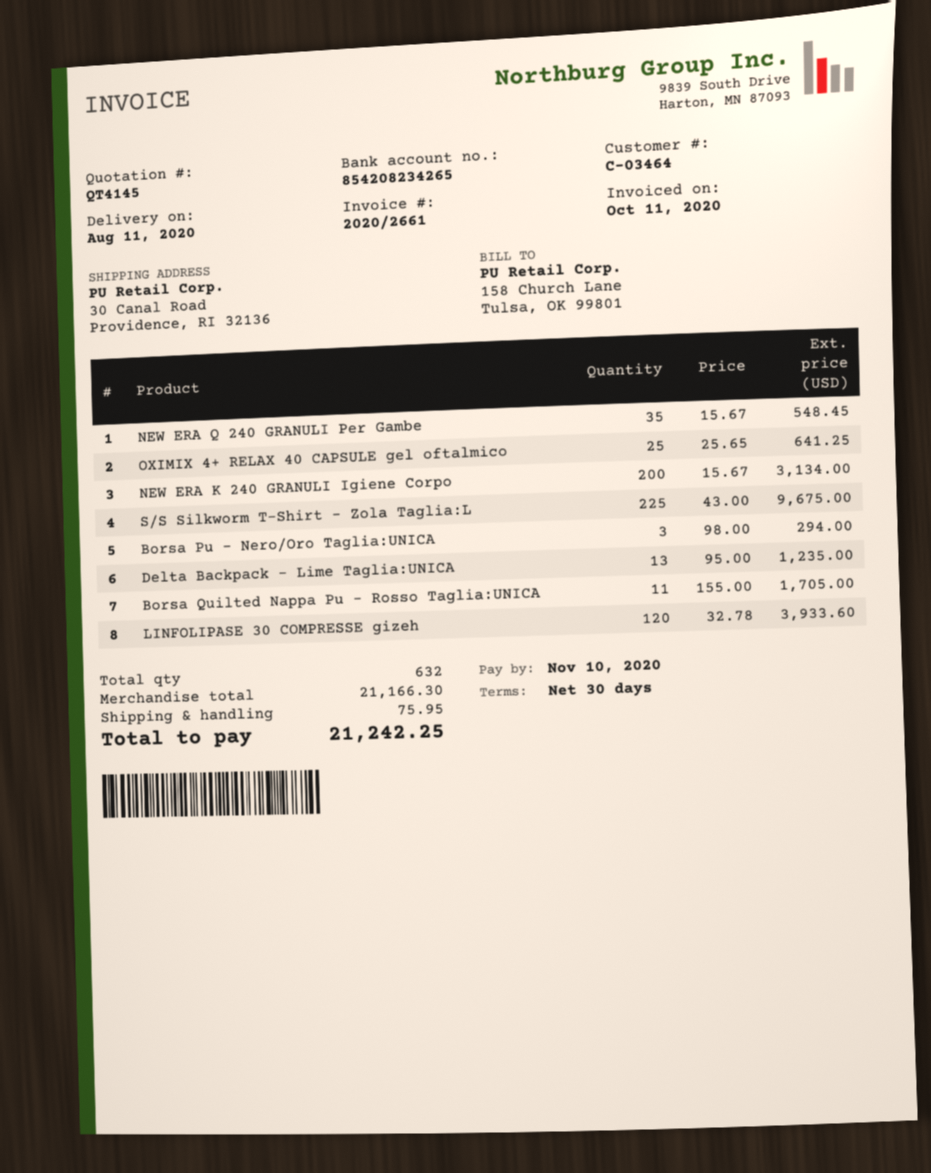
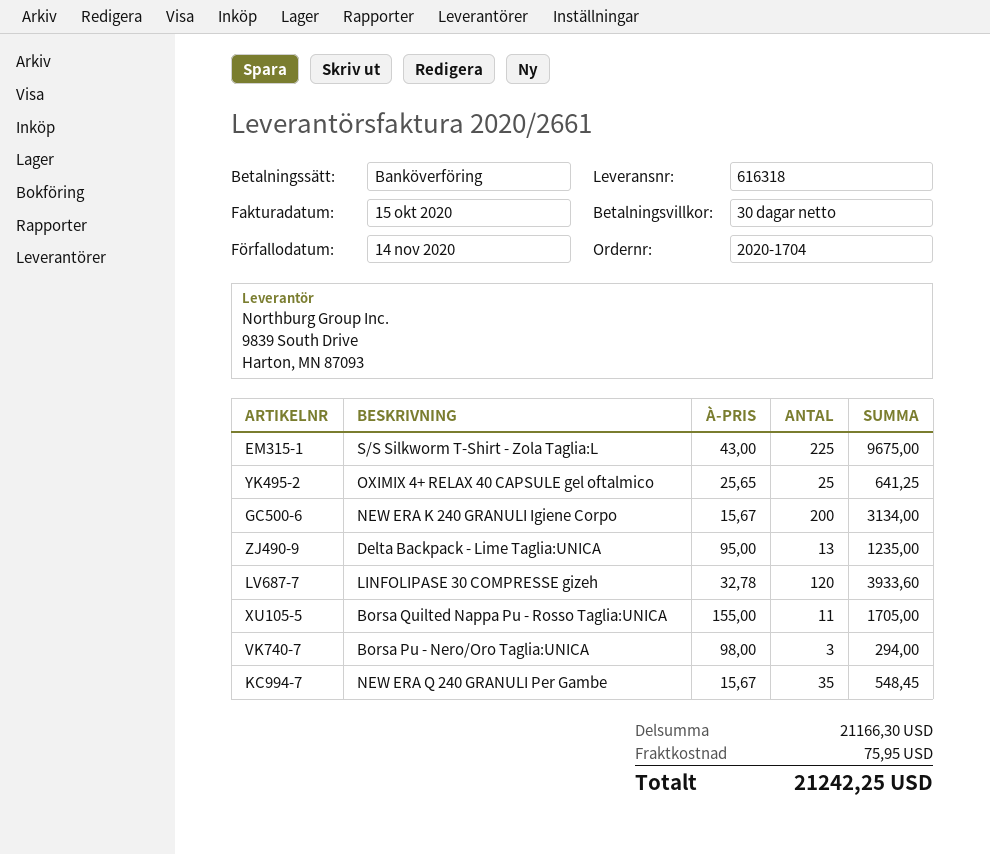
invoice date: 2020-10-11 -> 2020-10-15
due date: 2020-11-10 -> 2020-11-14

